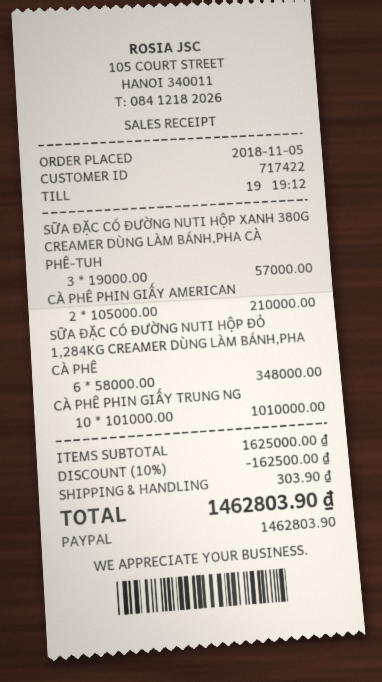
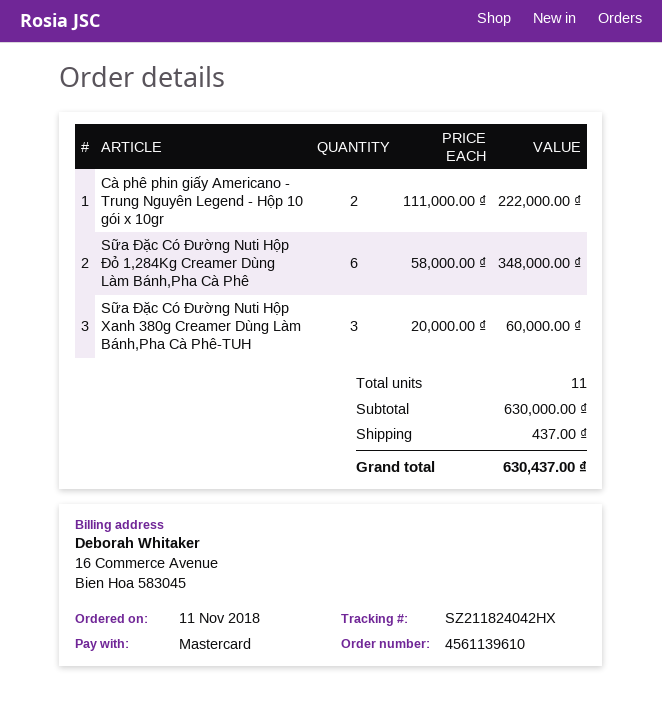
order date: 2018-11-05 -> 2018-11-11
payment method: PayPal -> Mastercard
SỮA ĐẶC CÓ ĐƯỜNG NUTI HỘP XANH 380G CREAMER DÙNG LÀM BÁNH,PHA CÀ PHÊ-TUH: 3 x 19000.00 = 57000.00 -> 3 x 20000.00 = 60000.00
CÀ PHÊ PHIN GIẤY AMERICAN: 2 x 105000.00 = 210000.00 -> 2 x 111000.00 = 222000.00
CÀ PHÊ PHIN GIẤY TRUNG NG: 10 x 101000.00 = 1010000.00 -> none
subtotal: 1625000.00 -> 630000.00
discount: 10% = 162500.00 -> none
shipping: 303.90 -> 437.00
total: 1462803.90 -> 630437.00

